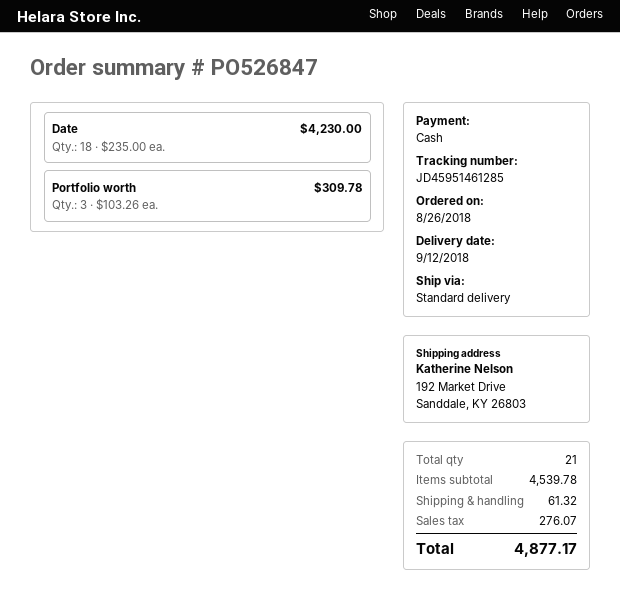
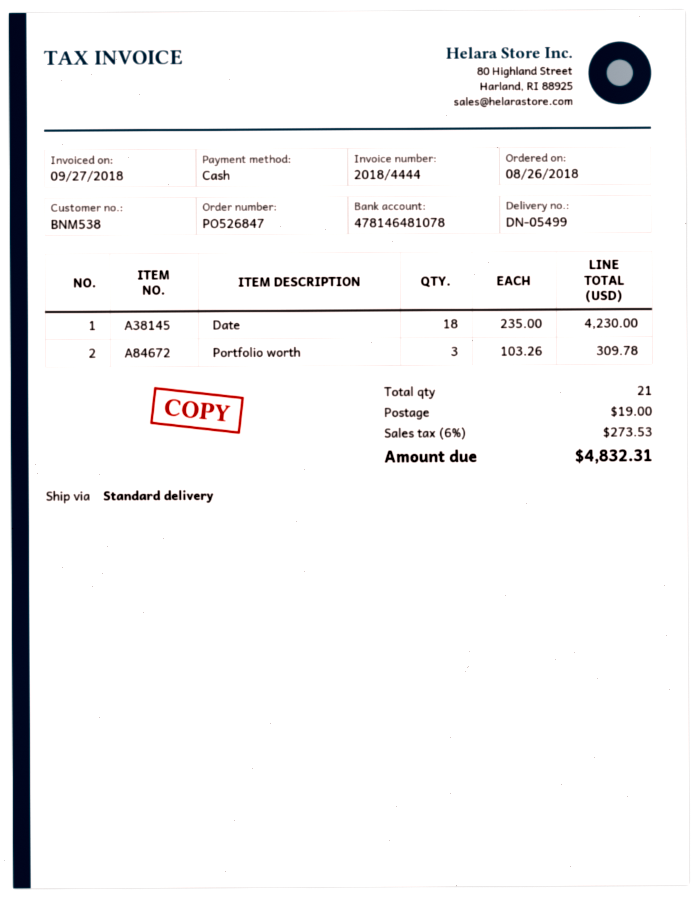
shipping: 61.32 -> 19.00
tax: 276.07 -> 273.53
total: 4877.17 -> 4832.31

